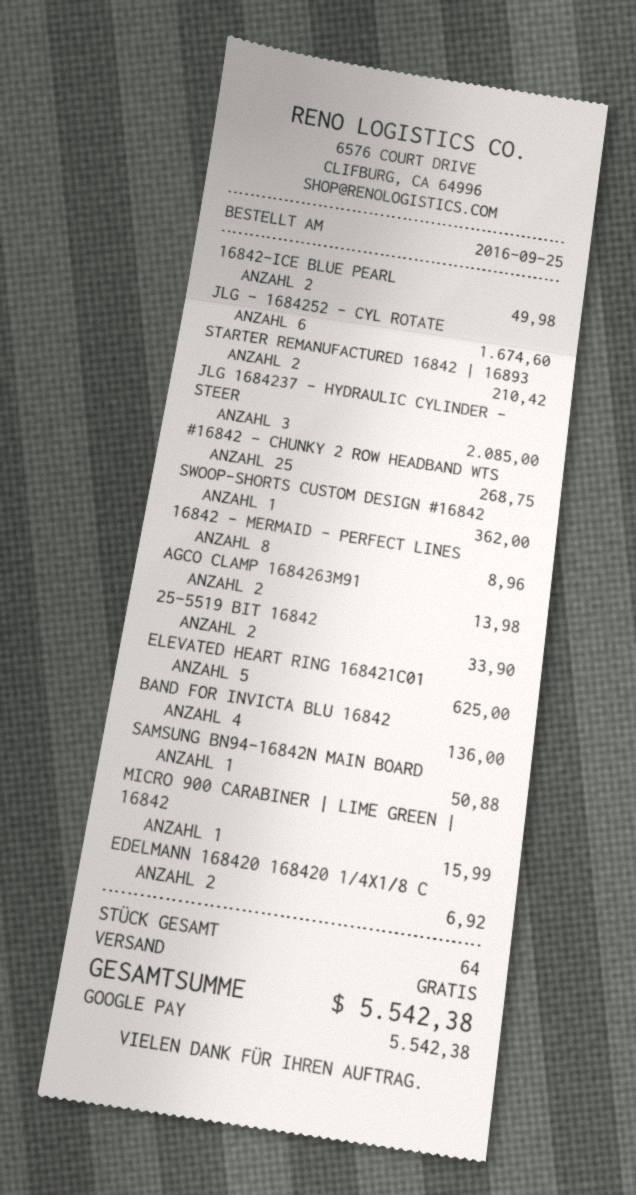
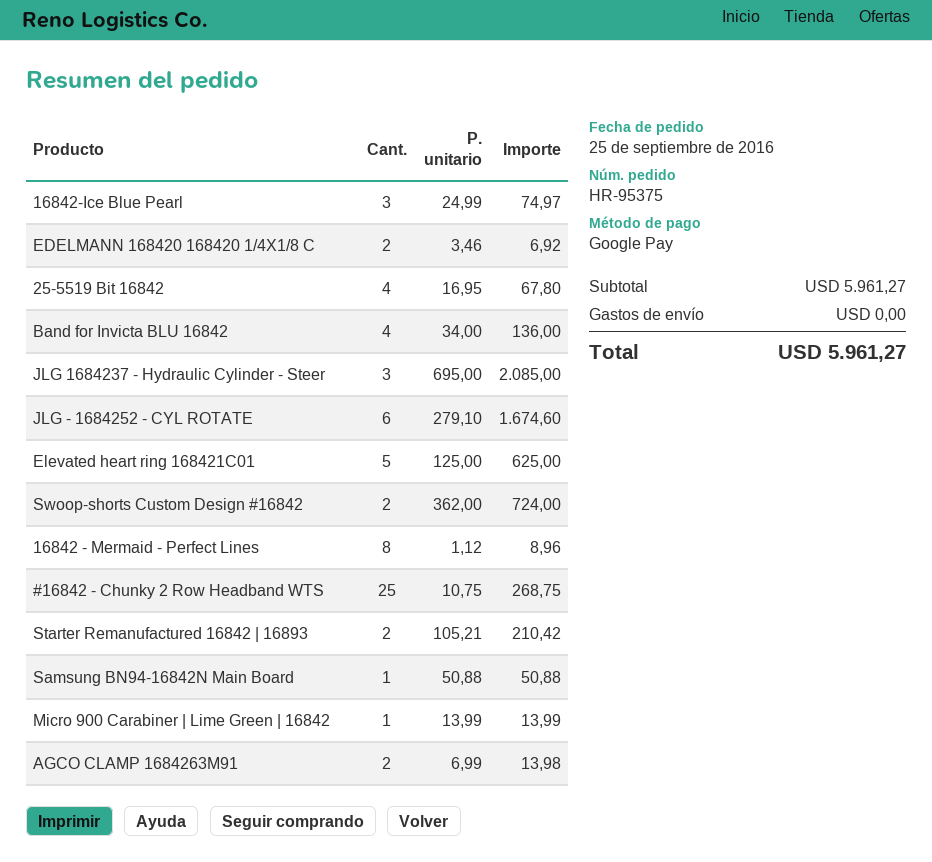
16842-ICE BLUE PEARL: 2 for 49.98 -> 3 for 74.97
SWOOP-SHORTS CUSTOM DESIGN #16842: 1 for 362.00 -> 2 for 724.00
25-5519 BIT 16842: 2 for 33.90 -> 4 for 67.80
MICRO 900 CARABINER | LIME GREEN | 16842: 1 for 15.99 -> 1 for 13.99
total: 5542.38 -> 5961.27

